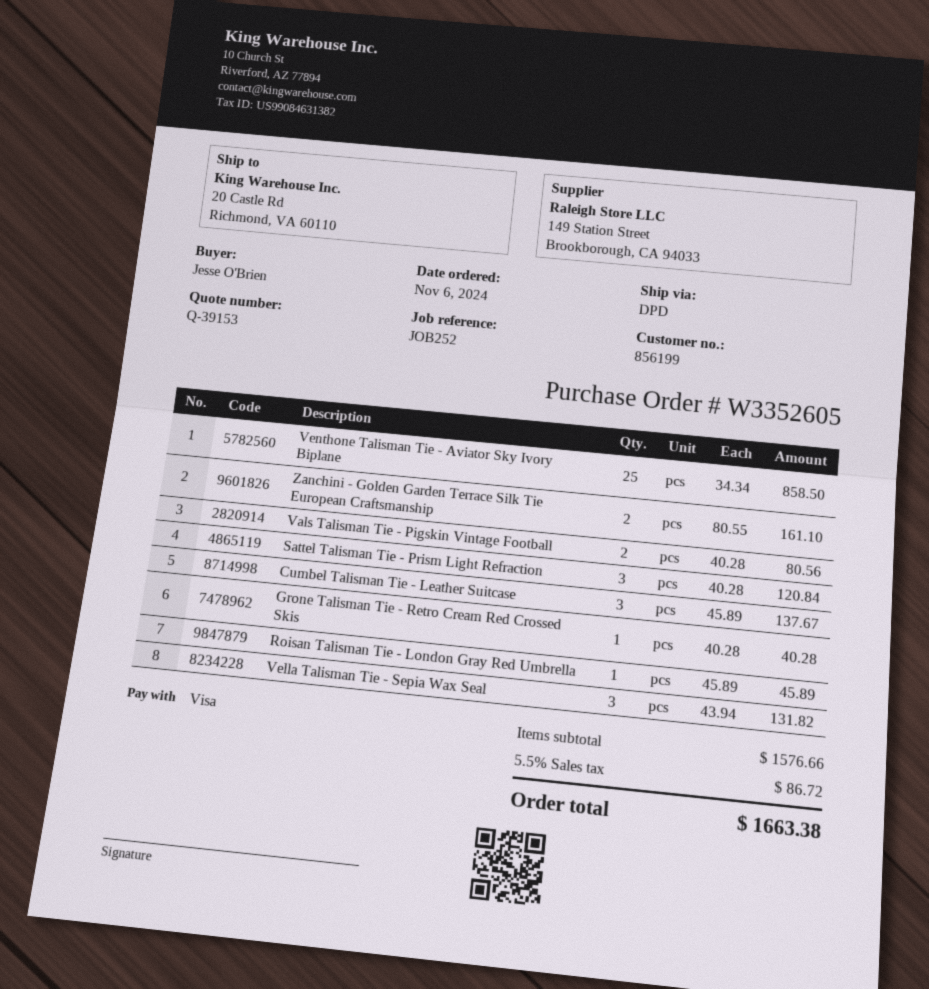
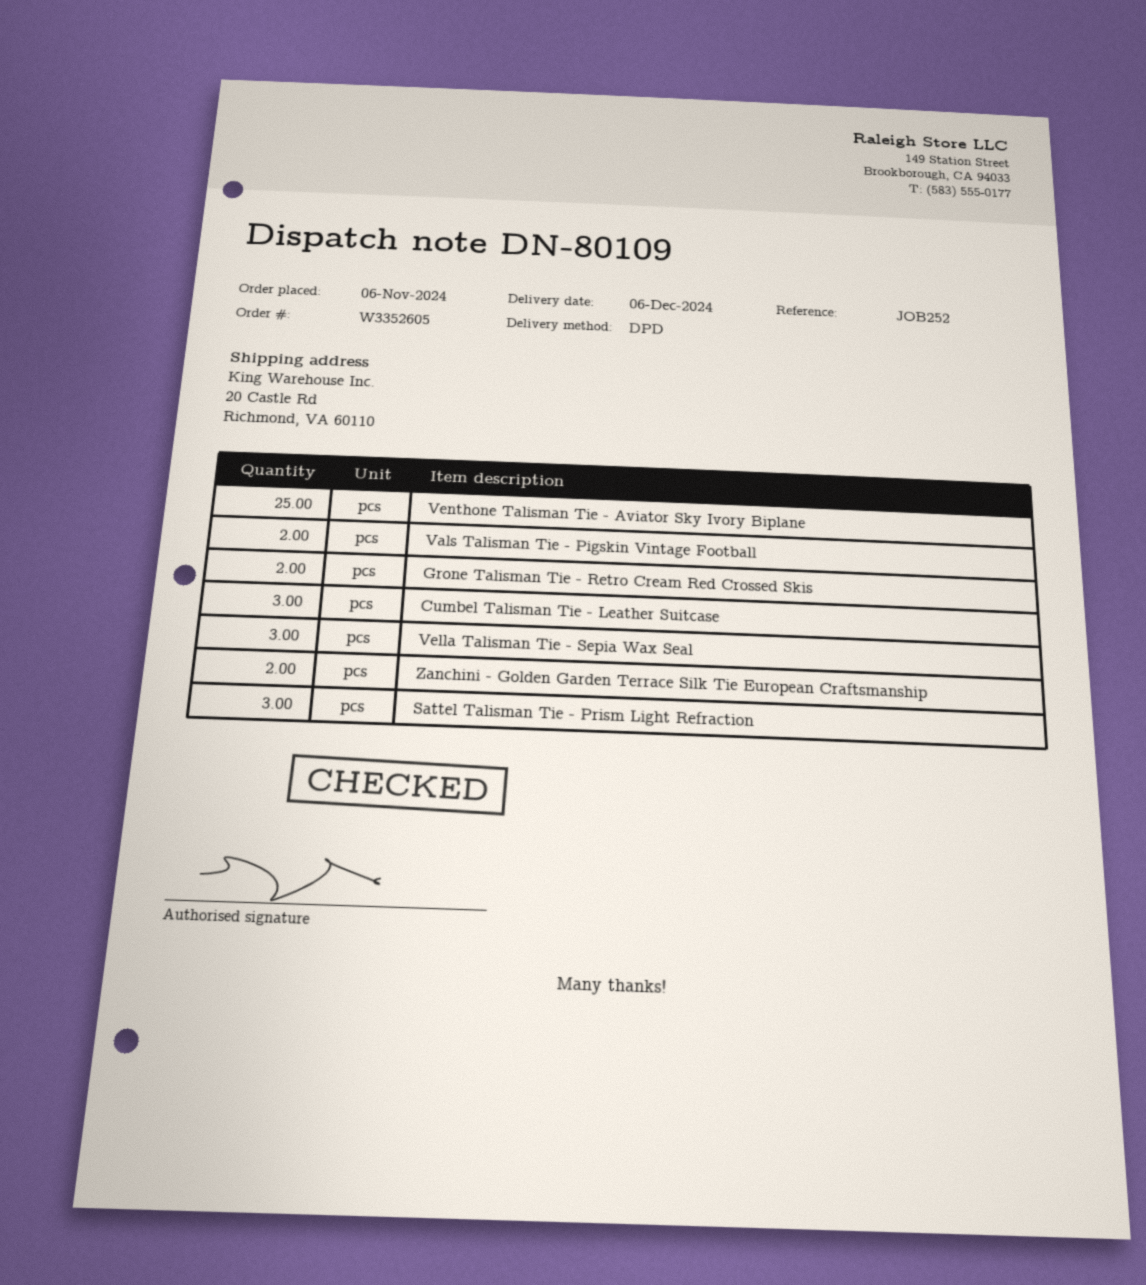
Grone Talisman Tie - Retro Cream Red Crossed Skis: 1 -> 2
Roisan Talisman Tie - London Gray Red Umbrella: 1 -> none

